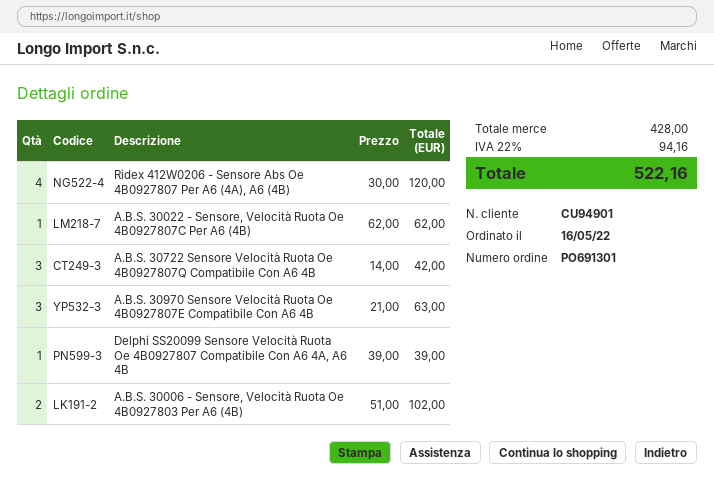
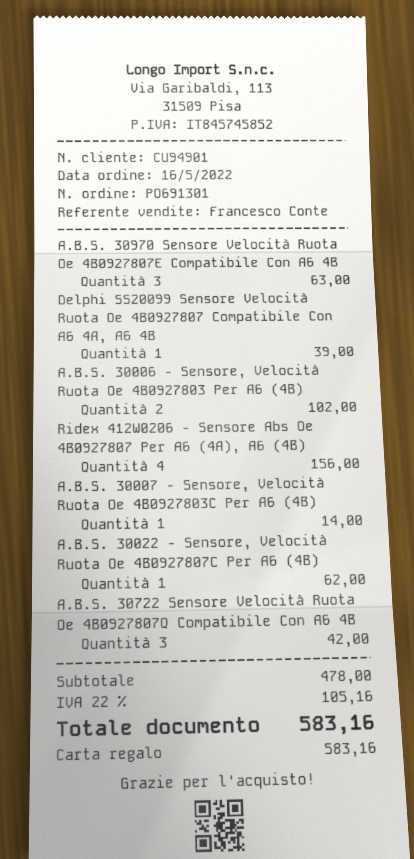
Ridex 412W0206 - Sensore Abs Oe 4B0927807 Per A6 (4A), A6 (4B): 4 for 120.00 -> 4 for 156.00
A.B.S. 30007 - Sensore, Velocità Ruota Oe 4B0927803C Per A6 (4B): none -> 1 for 14.00
subtotal: 428.00 -> 478.00
tax: 22% = 94.16 -> 22% = 105.16
total: 522.16 -> 583.16

